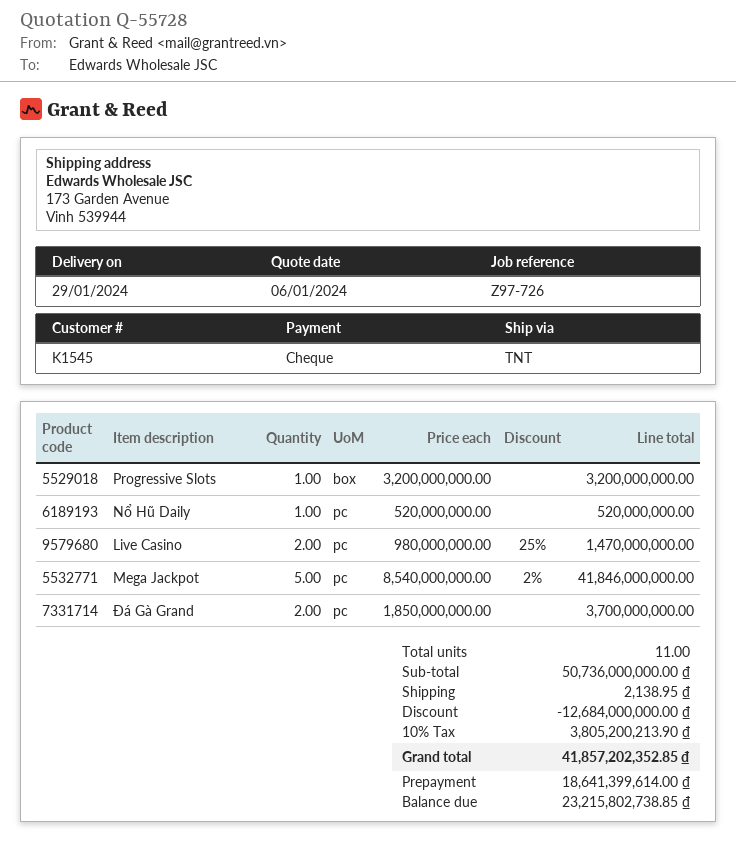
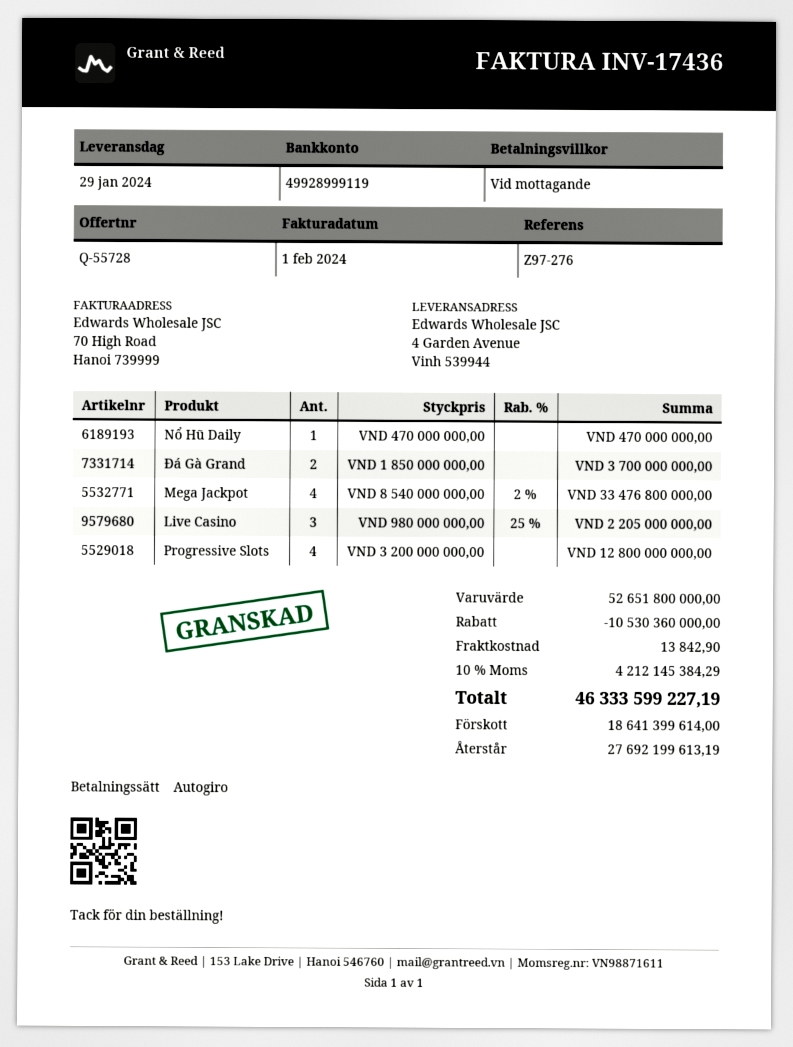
reference: Z97-726 -> Z97-276
payment method: cheque -> direct debit
ship to: 173 Garden Avenue, Vinh 539944 -> 4 Garden Avenue, Vinh 539944
Progressive Slots: 1 x 3200000000.00 = 3200000000.00 -> 4 x 3200000000.00 = 12800000000.00
Nổ Hũ Daily: 1 x 520000000.00 = 520000000.00 -> 1 x 470000000.00 = 470000000.00
Live Casino: 2 x 980000000.00 - 25% = 1470000000.00 -> 3 x 980000000.00 - 25% = 2205000000.00
Mega Jackpot: 5 x 8540000000.00 - 2% = 41846000000.00 -> 4 x 8540000000.00 - 2% = 33476800000.00
subtotal: 50736000000.00 -> 52651800000.00
discount: 12684000000.00 -> 10530360000.00
shipping: 2138.95 -> 13842.90
tax: 10% = 3805200213.90 -> 10% = 4212145384.29
total: 41857202352.85 -> 46333599227.19
balance: 23215802738.85 -> 27692199613.19

